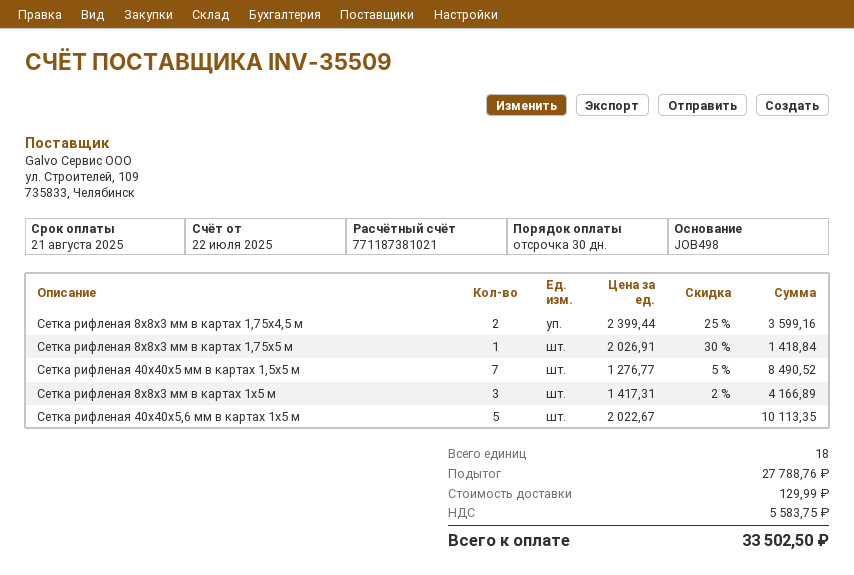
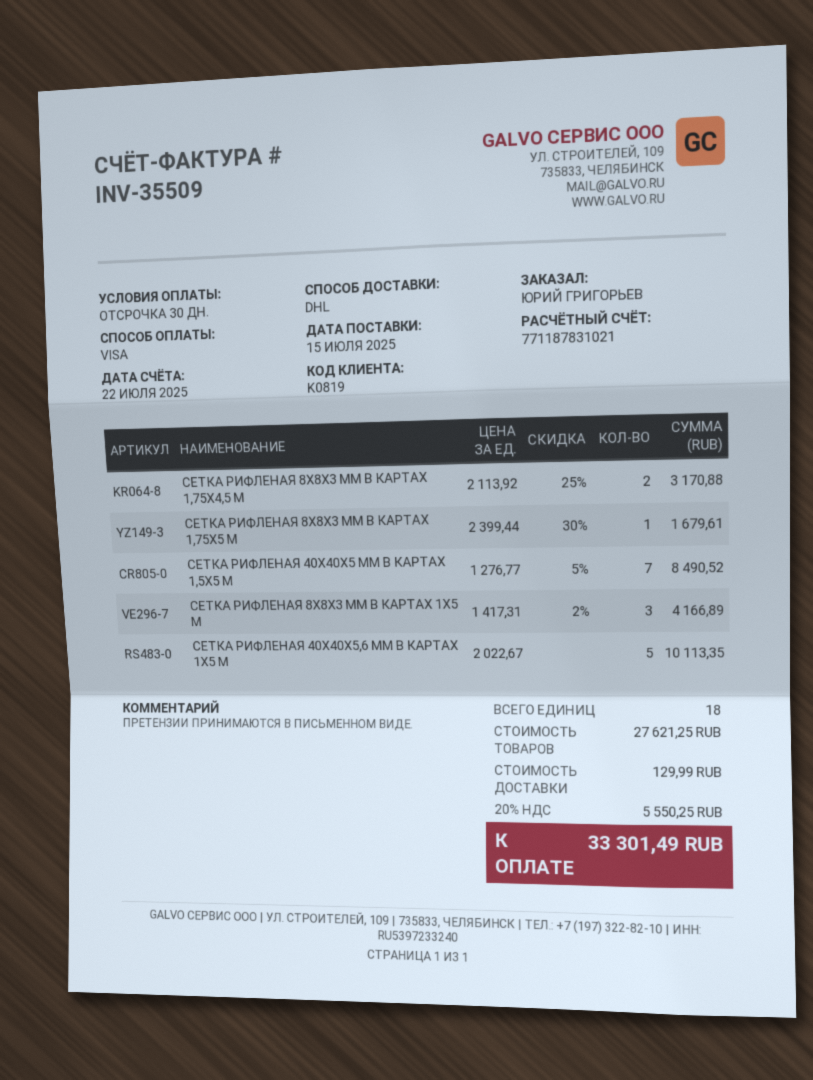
bank account: 771187381021 -> 771187831021
Сетка рифленая 8х8х3 мм в картах 1,75х4,5 м: 2 x 2399.44 - 25% = 3599.16 -> 2 x 2113.92 - 25% = 3170.88
Сетка рифленая 8х8х3 мм в картах 1,75х5 м: 1 x 2026.91 - 30% = 1418.84 -> 1 x 2399.44 - 30% = 1679.61
subtotal: 27788.76 -> 27621.25
tax: 5583.75 -> 5550.25
total: 33502.50 -> 33301.49

